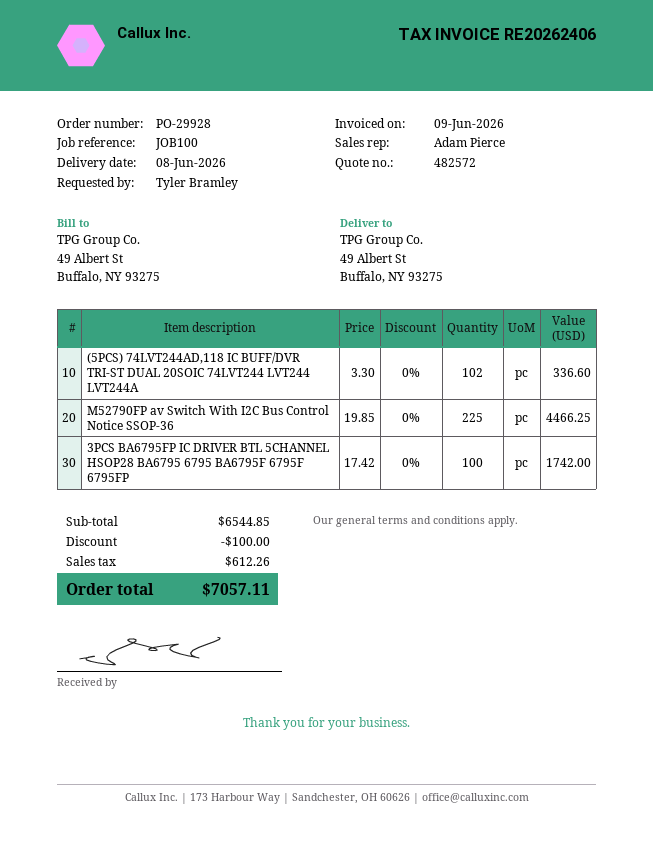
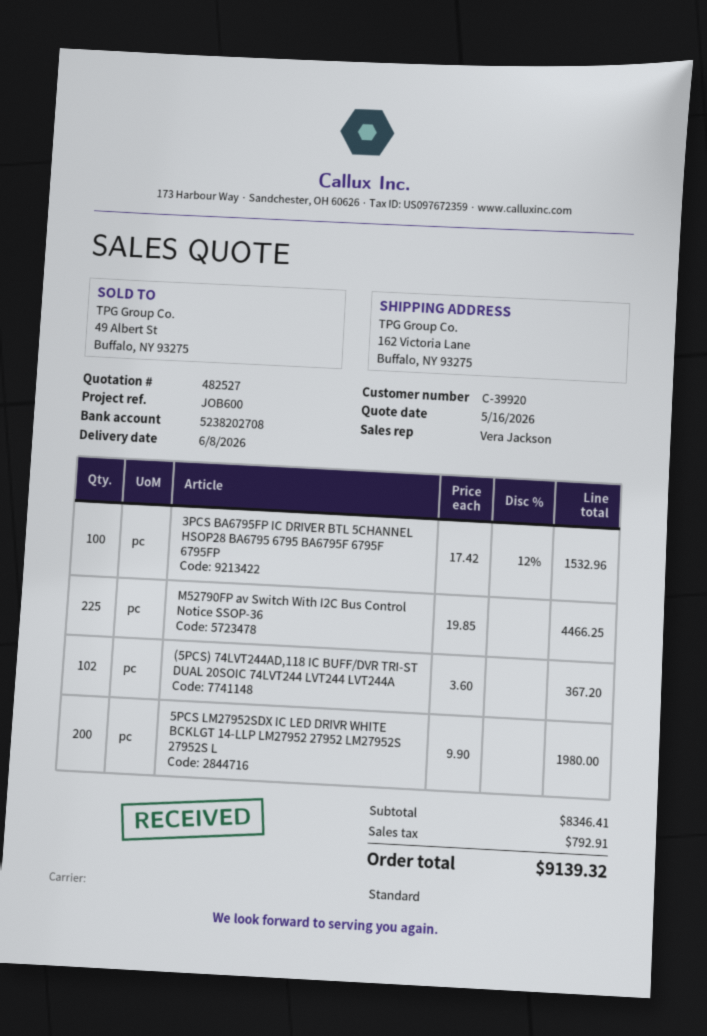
quote number: 482572 -> 482527
reference: JOB100 -> JOB600
sales rep: Adam Pierce -> Vera Jackson
ship to: 49 Albert St, Buffalo, NY 93275 -> 162 Victoria Lane, Buffalo, NY 93275
(5PCS) 74LVT244AD,118 IC BUFF/DVR TRI-ST DUAL 20SOIC 74LVT244 LVT244 LVT244A: 102 x 3.30 = 336.60 -> 102 x 3.60 = 367.20
3PCS BA6795FP IC DRIVER BTL 5CHANNEL HSOP28 BA6795 6795 BA6795F 6795F 6795FP: 100 x 17.42 = 1742.00 -> 100 x 17.42 - 12% = 1532.96
5PCS LM27952SDX IC LED DRIVR WHITE BCKLGT 14-LLP LM27952 27952 LM27952S 27952S L: none -> 200 x 9.90 = 1980.00
subtotal: 6544.85 -> 8346.41
discount: 100.00 -> none
tax: 612.26 -> 792.91
total: 7057.11 -> 9139.32

